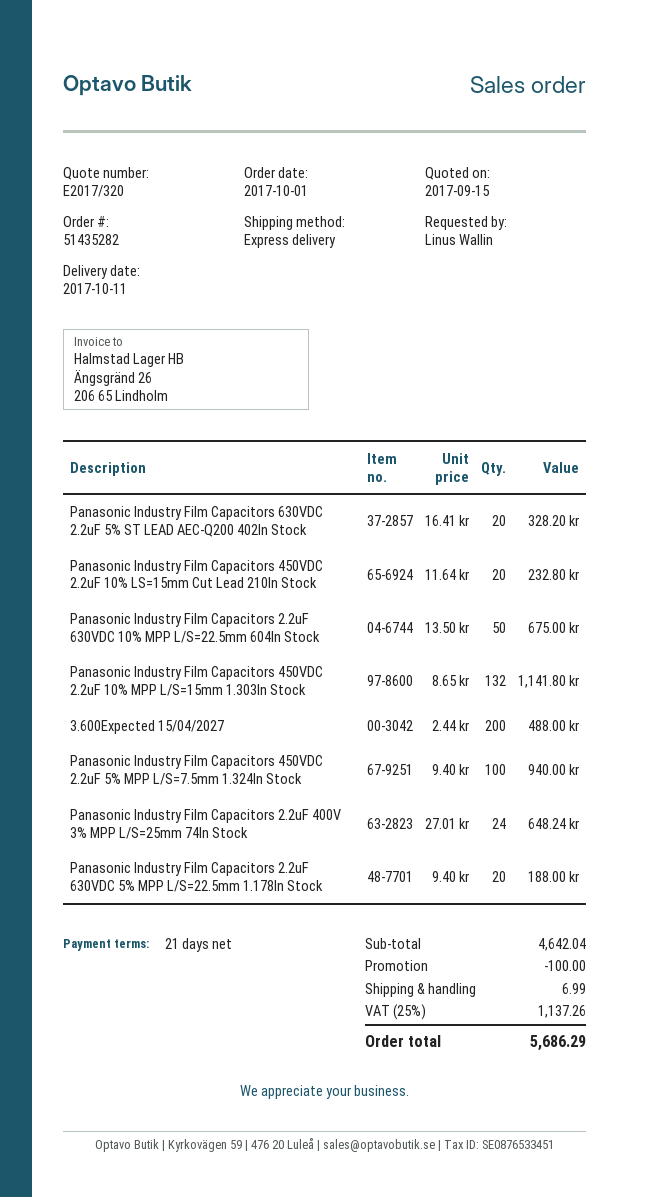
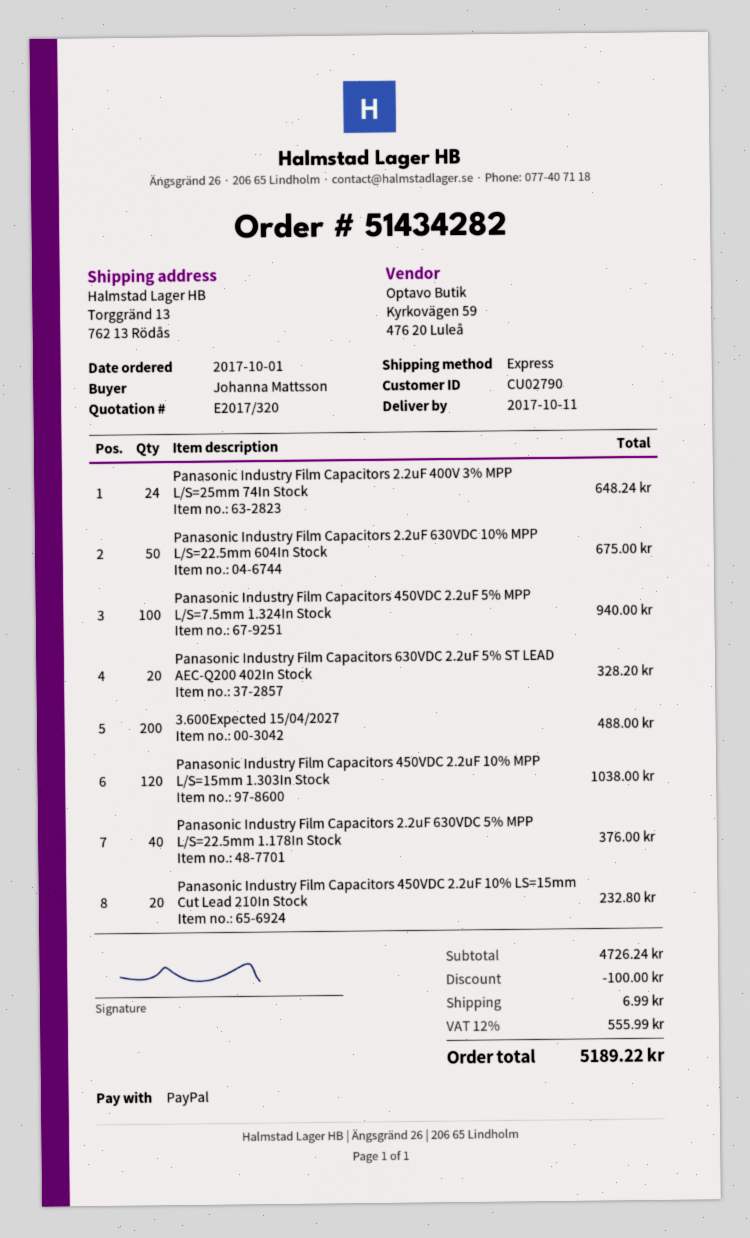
order number: 51435282 -> 51434282
ordered by: Linus Wallin -> Johanna Mattsson
Panasonic Industry Film Capacitors 450VDC 2.2uF 10% MPP L/S=15mm 1.303In Stock: 132 for 1141.80 -> 120 for 1038.00
Panasonic Industry Film Capacitors 2.2uF 630VDC 5% MPP L/S=22.5mm 1.178In Stock: 20 for 188.00 -> 40 for 376.00
subtotal: 4642.04 -> 4726.24
tax: 25% = 1137.26 -> 12% = 555.99
total: 5686.29 -> 5189.22

